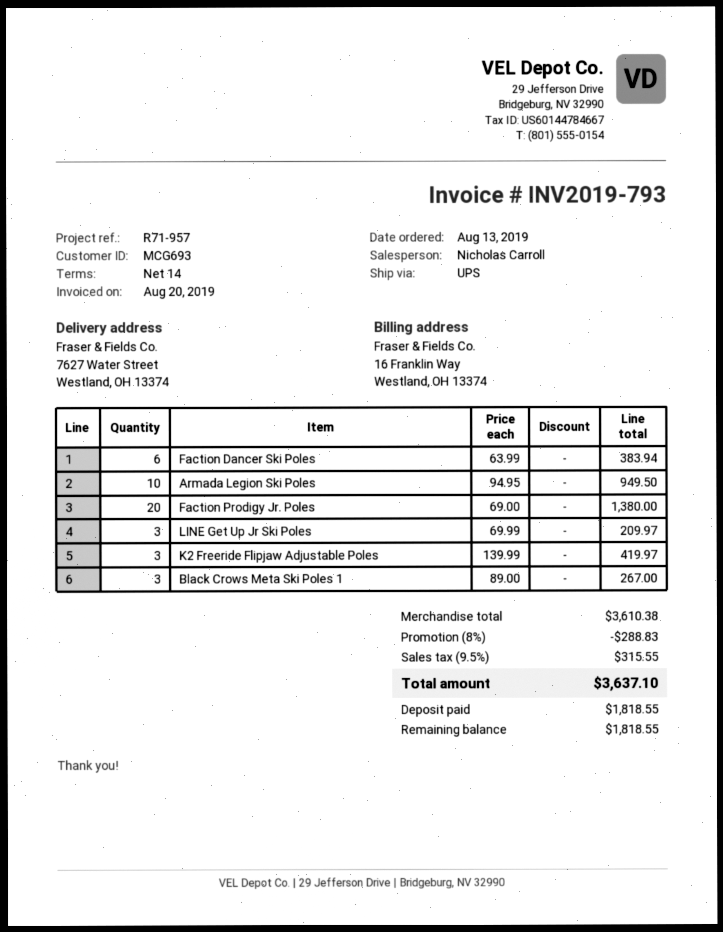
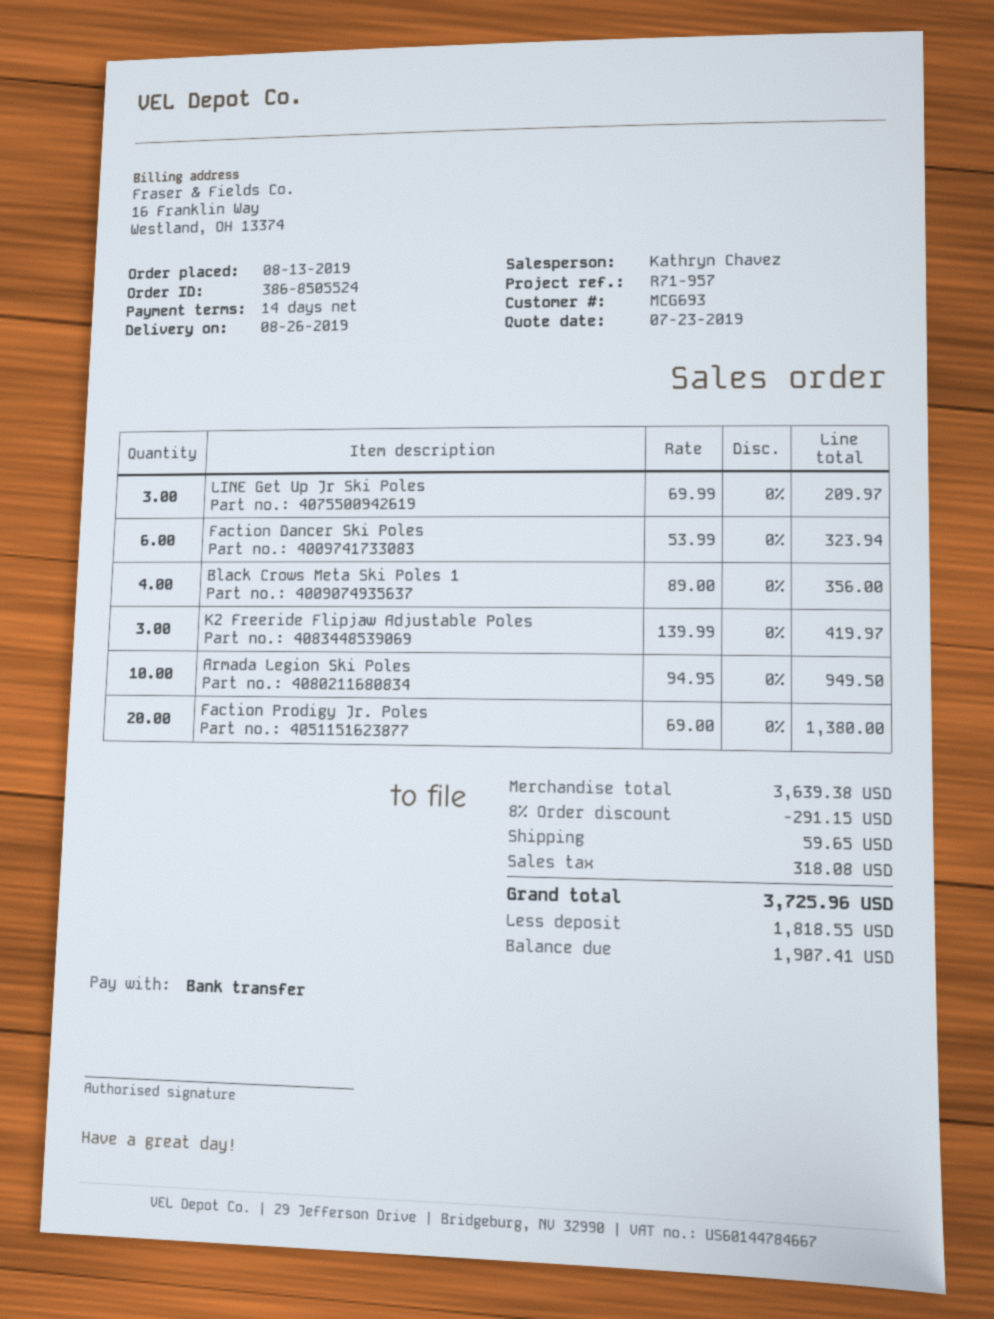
sales rep: Nicholas Carroll -> Kathryn Chavez
Faction Dancer Ski Poles: 6 x 63.99 = 383.94 -> 6 x 53.99 = 323.94
Black Crows Meta Ski Poles 1: 3 x 89.00 = 267.00 -> 4 x 89.00 = 356.00
subtotal: 3610.38 -> 3639.38
discount: 8% = 288.83 -> 8% = 291.15
shipping: none -> 59.65
tax: 315.55 -> 318.08
total: 3637.10 -> 3725.96
balance: 1818.55 -> 1907.41

